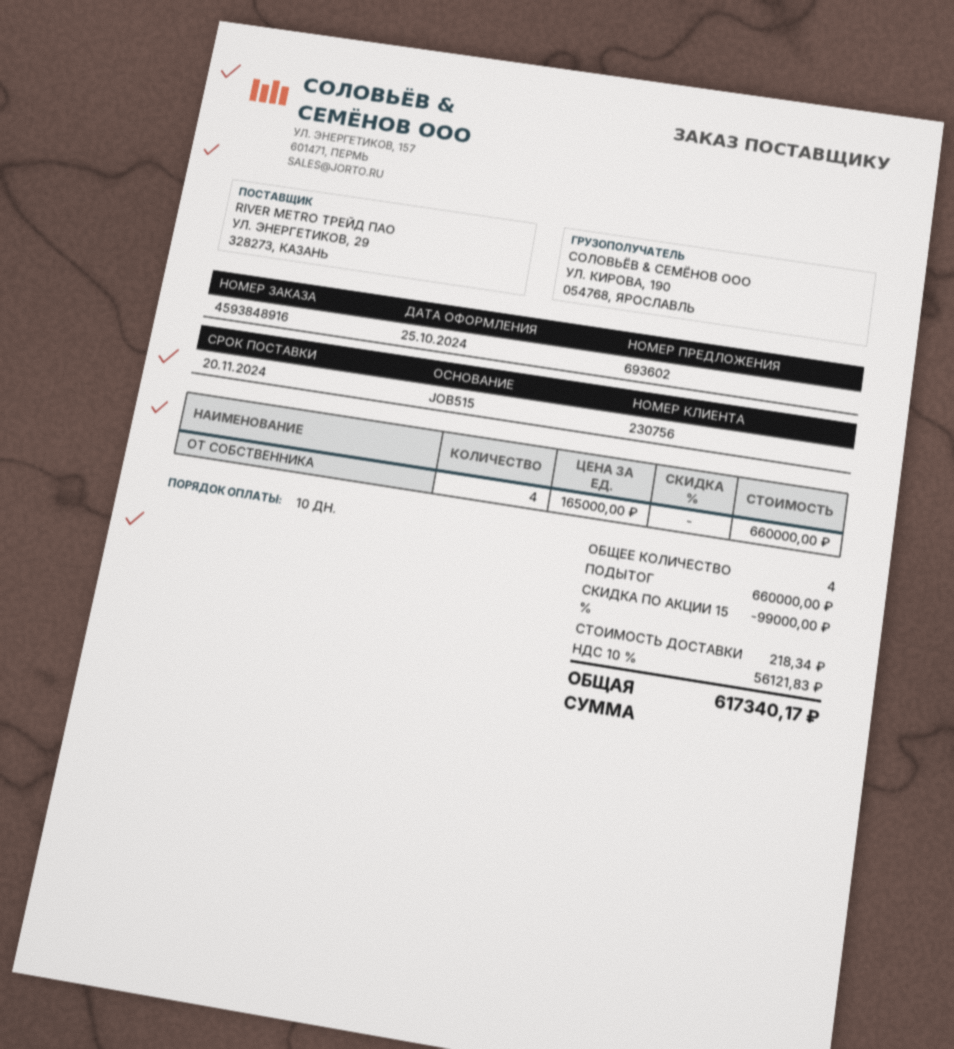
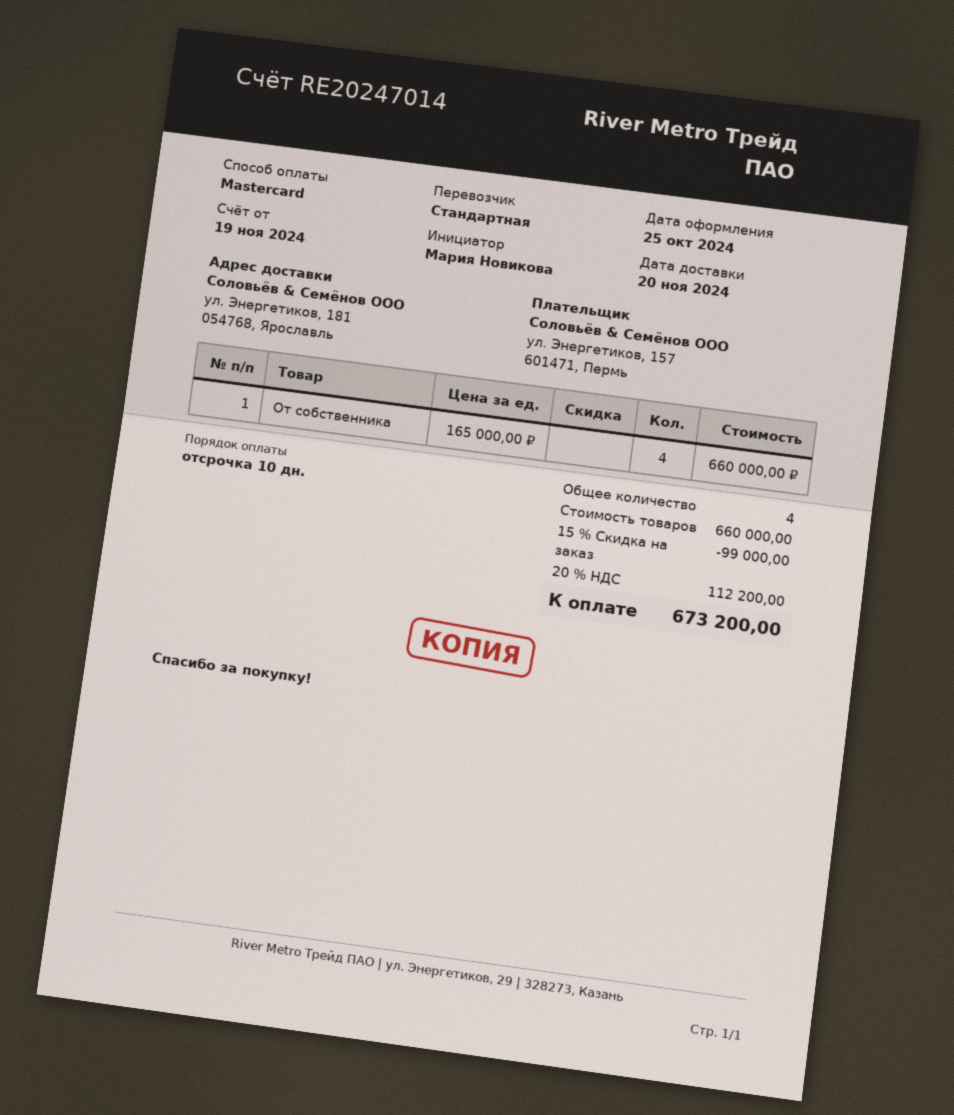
ship to: УЛ. КИРОВА, 190, 054768, ЯРОСЛАВЛЬ -> ул. Энергетиков, 181, 054768, Ярославль
shipping: 218.34 -> none
tax: 10% = 56121.83 -> 20% = 112200.00
total: 617340.17 -> 673200.00

